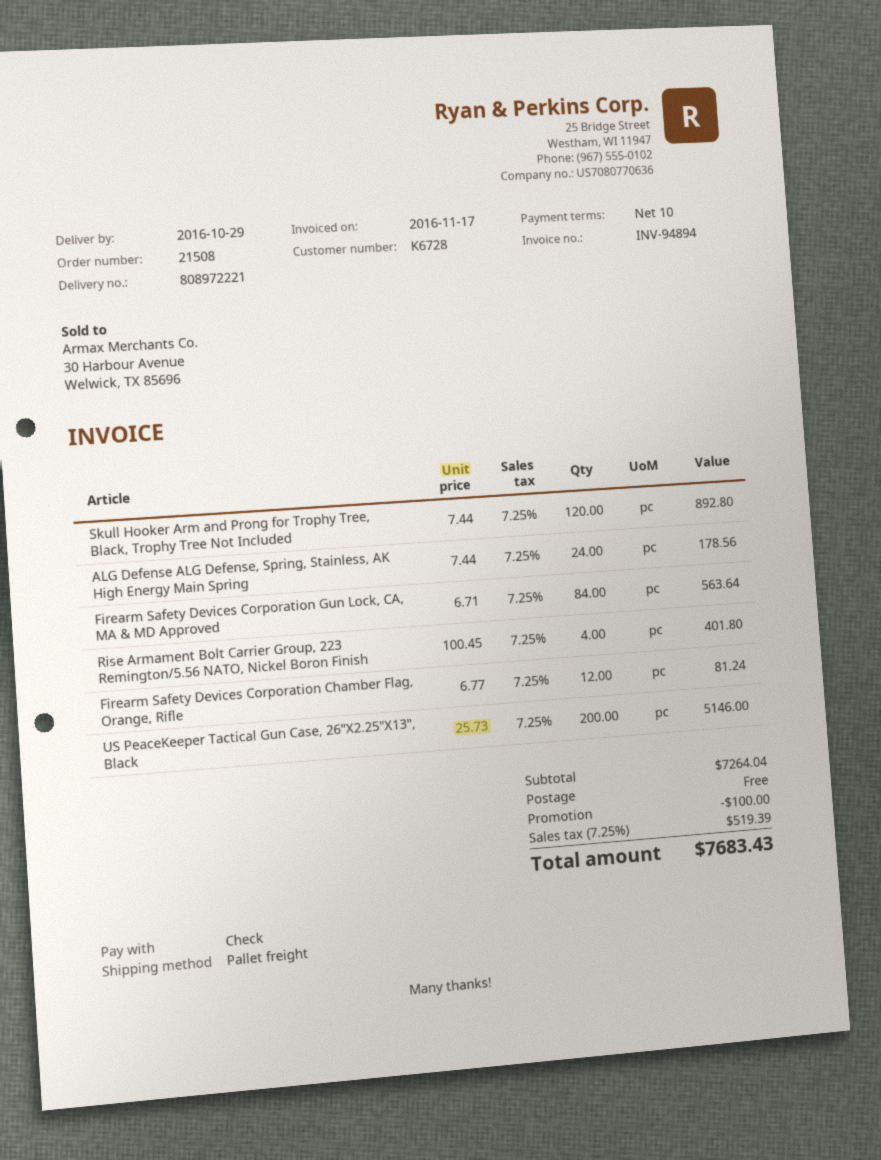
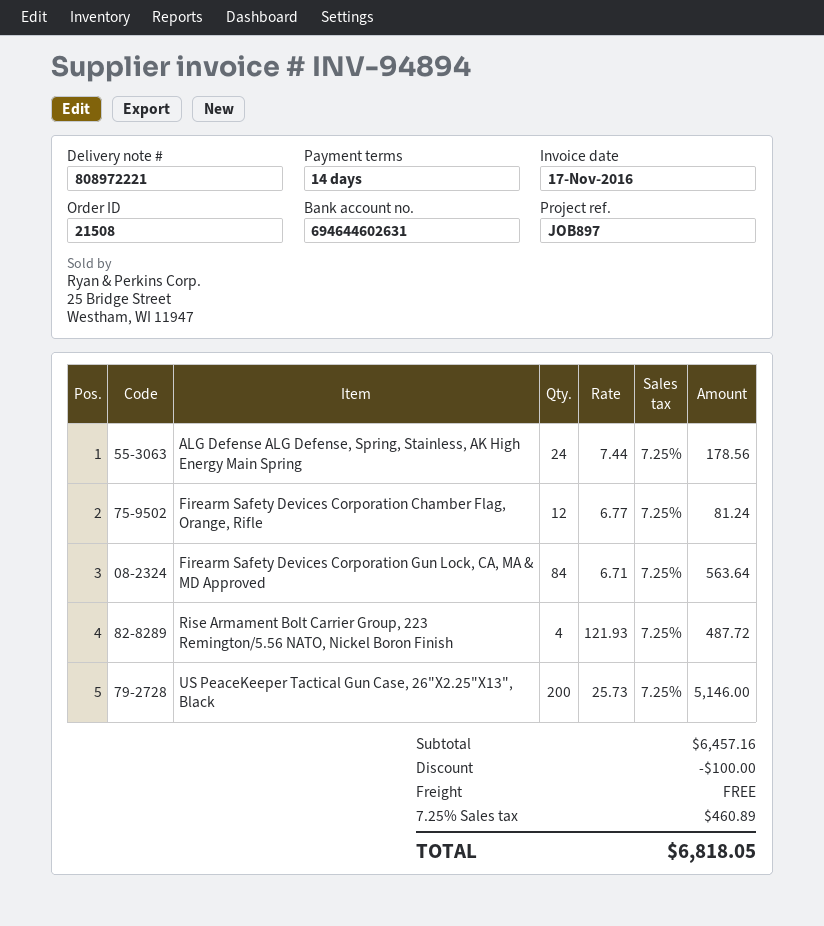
payment terms: 10 days -> 14 days
Skull Hooker Arm and Prong for Trophy Tree, Black, Trophy Tree Not Included: 120 x 7.44 = 892.80 -> none
Rise Armament Bolt Carrier Group, 223 Remington/5.56 NATO, Nickel Boron Finish: 4 x 100.45 = 401.80 -> 4 x 121.93 = 487.72
subtotal: 7264.04 -> 6457.16
tax: 7.25% = 519.39 -> 7.25% = 460.89
total: 7683.43 -> 6818.05

